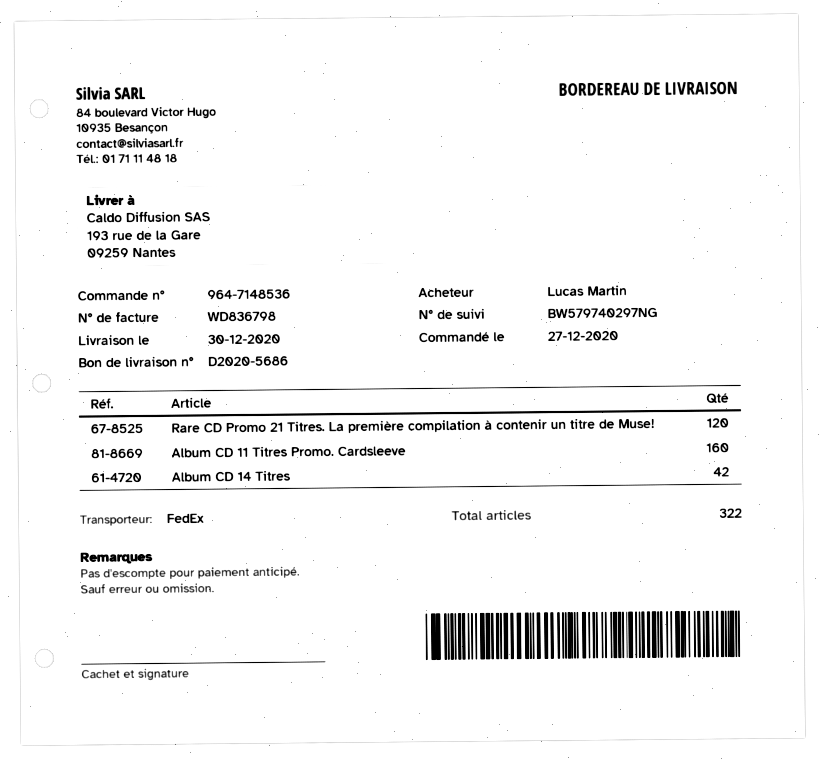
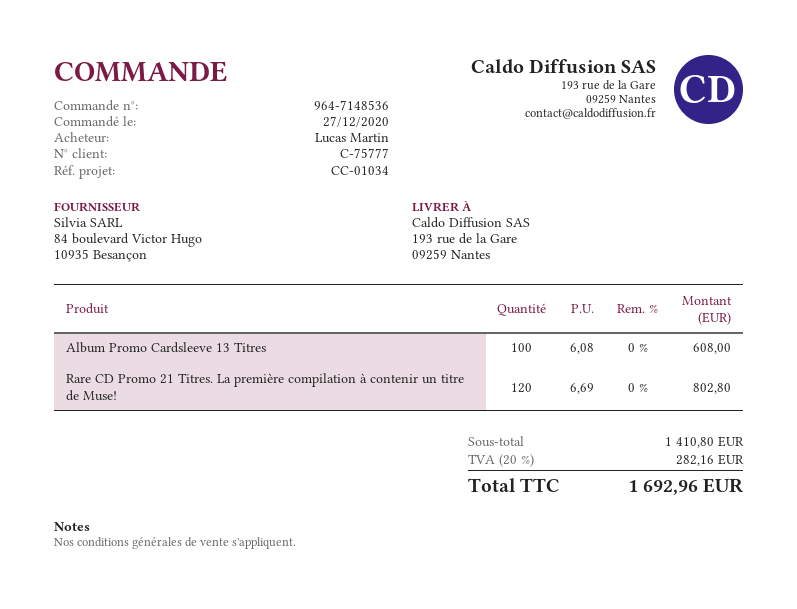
Album CD 11 Titres Promo. Cardsleeve: 160 -> none
Album CD 14 Titres: 42 -> none
Album Promo Cardsleeve 13 Titres: none -> 100

